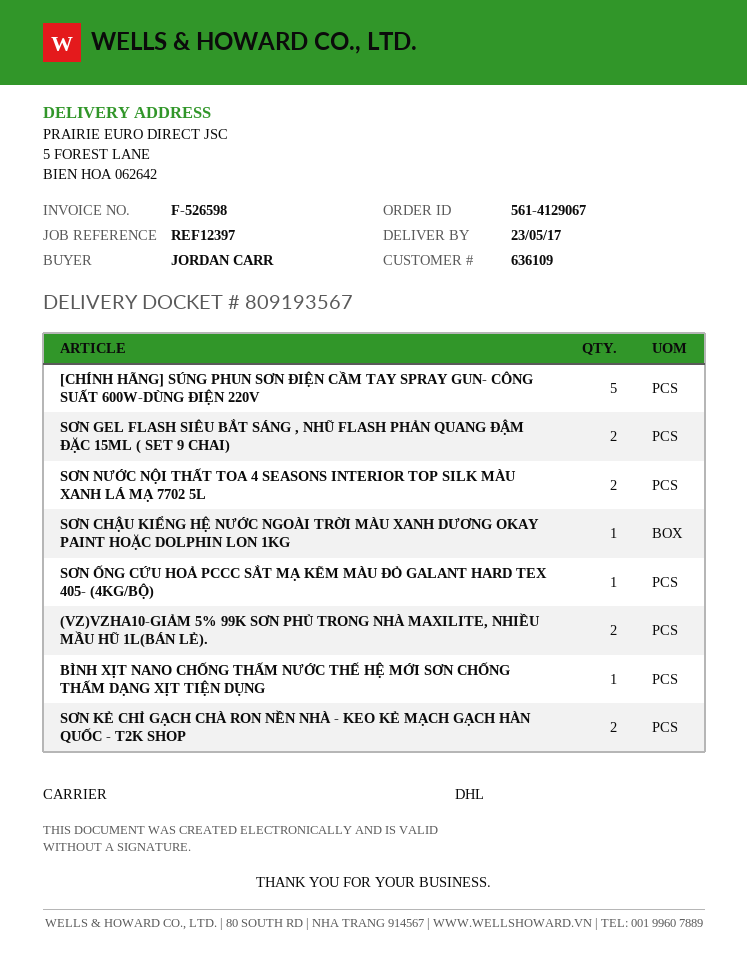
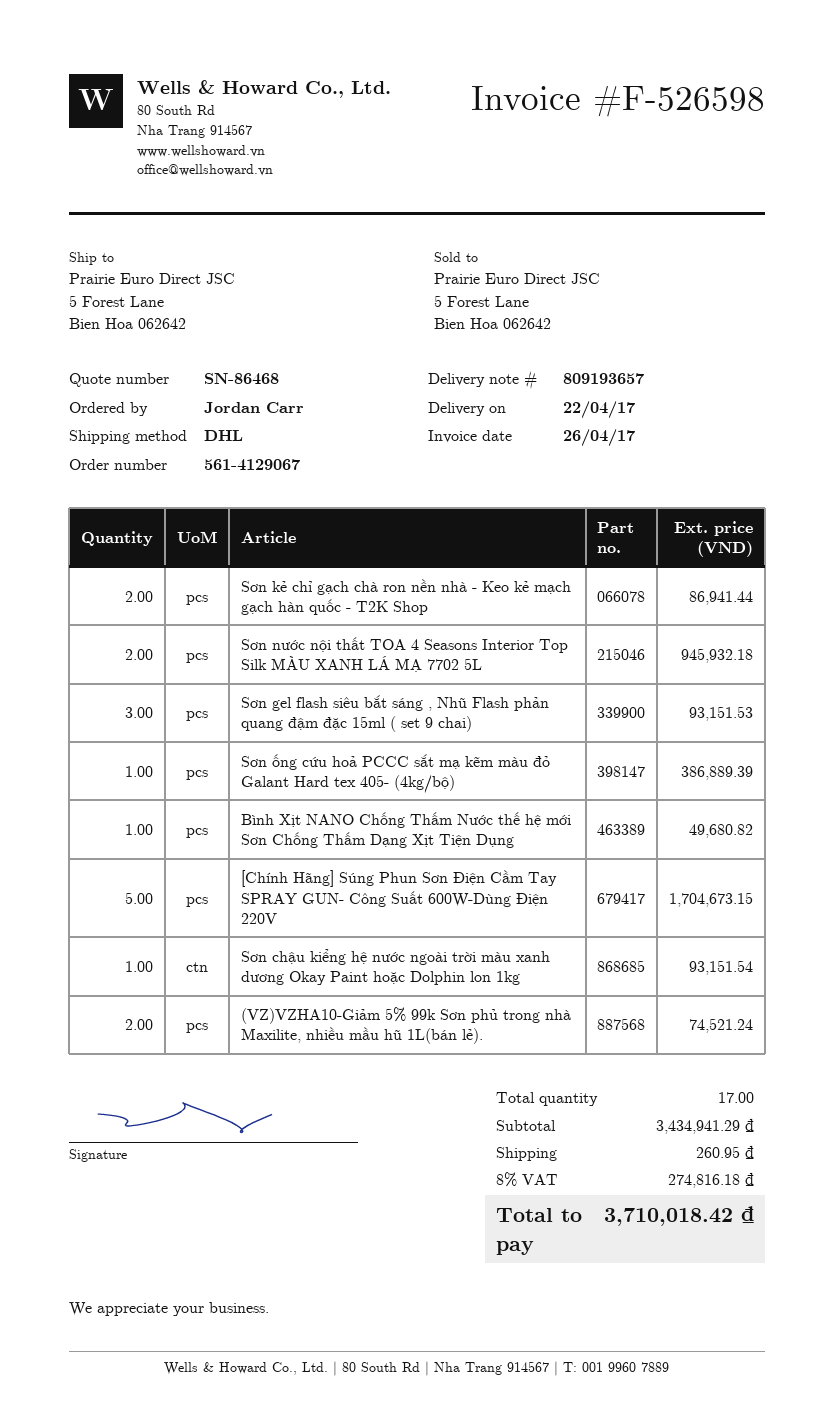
delivery note number: 809193567 -> 809193657
delivery date: 2017-05-23 -> 2017-04-22
SƠN GEL FLASH SIÊU BẮT SÁNG , NHŨ FLASH PHẢN QUANG ĐẬM ĐẶC 15ML ( SET 9 CHAI): 2 -> 3

